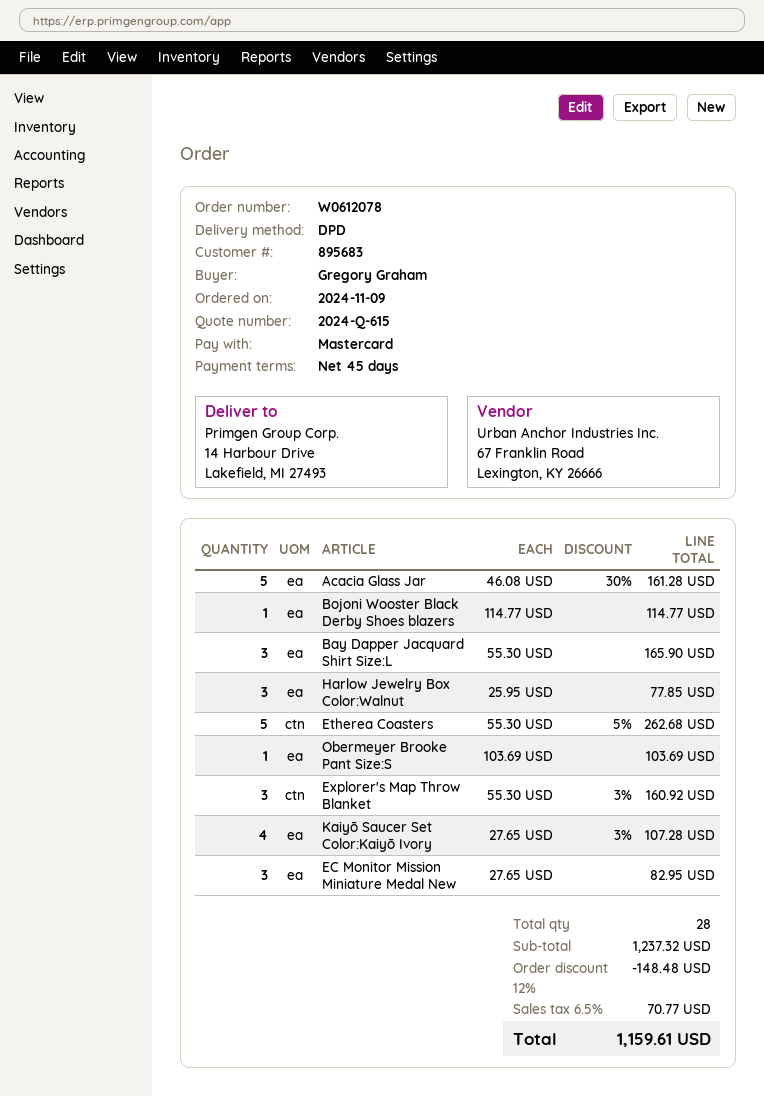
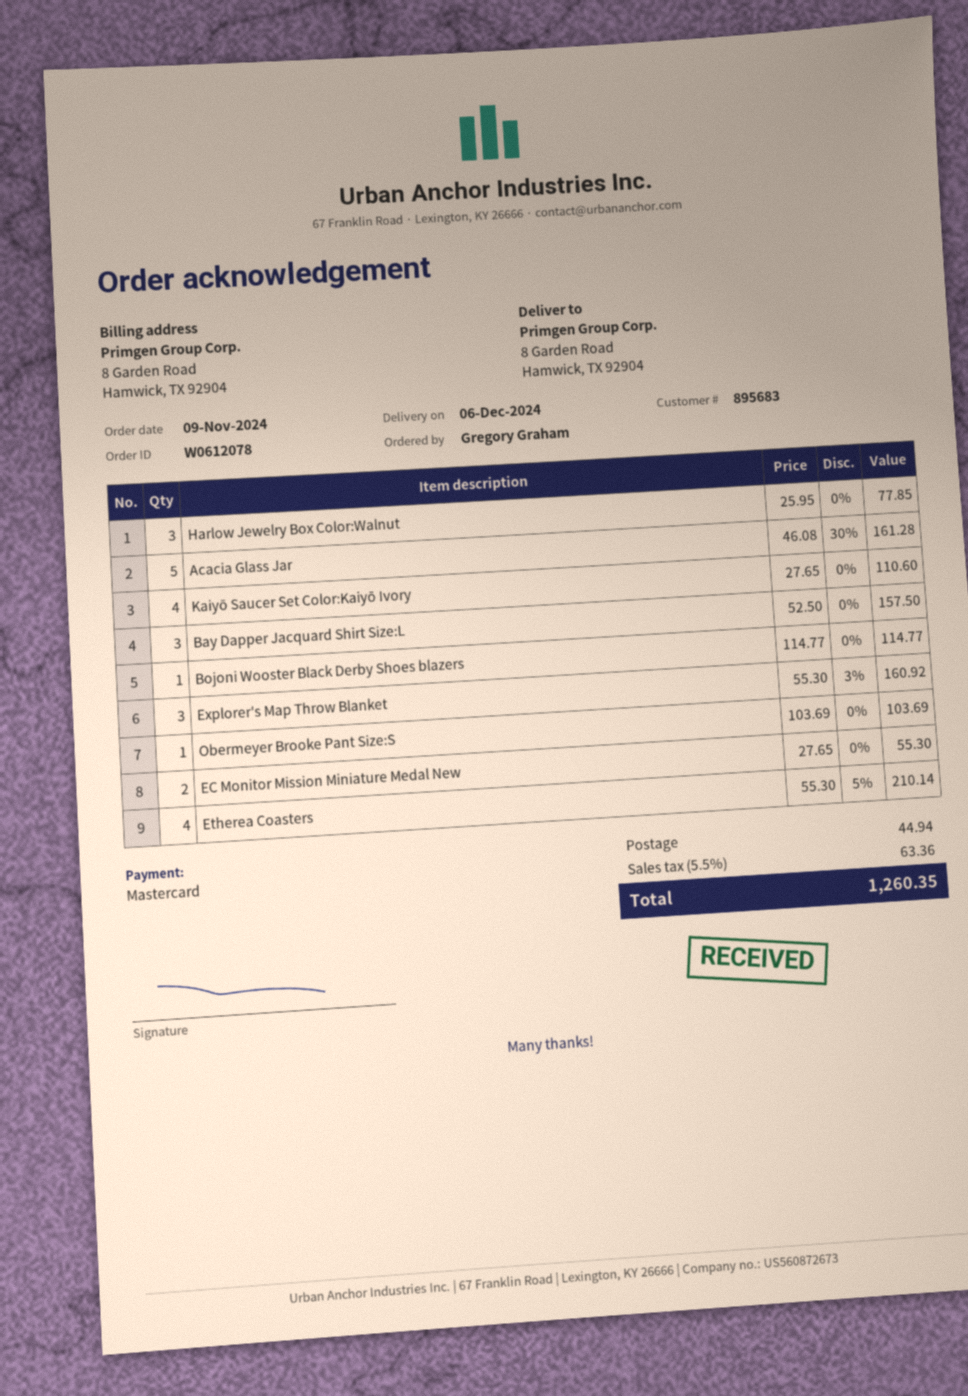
ship to: 14 Harbour Drive, Lakefield, MI 27493 -> 8 Garden Road, Hamwick, TX 92904
Bay Dapper Jacquard Shirt Size:L: 3 x 55.30 = 165.90 -> 3 x 52.50 = 157.50
Etherea Coasters: 5 x 55.30 - 5% = 262.68 -> 4 x 55.30 - 5% = 210.14
Kaiyō Saucer Set Color:Kaiyō Ivory: 4 x 27.65 - 3% = 107.28 -> 4 x 27.65 = 110.60
EC Monitor Mission Miniature Medal New: 3 x 27.65 = 82.95 -> 2 x 27.65 = 55.30
discount: 12% = 148.48 -> none
shipping: none -> 44.94
tax: 6.5% = 70.77 -> 5.5% = 63.36
total: 1159.61 -> 1260.35

